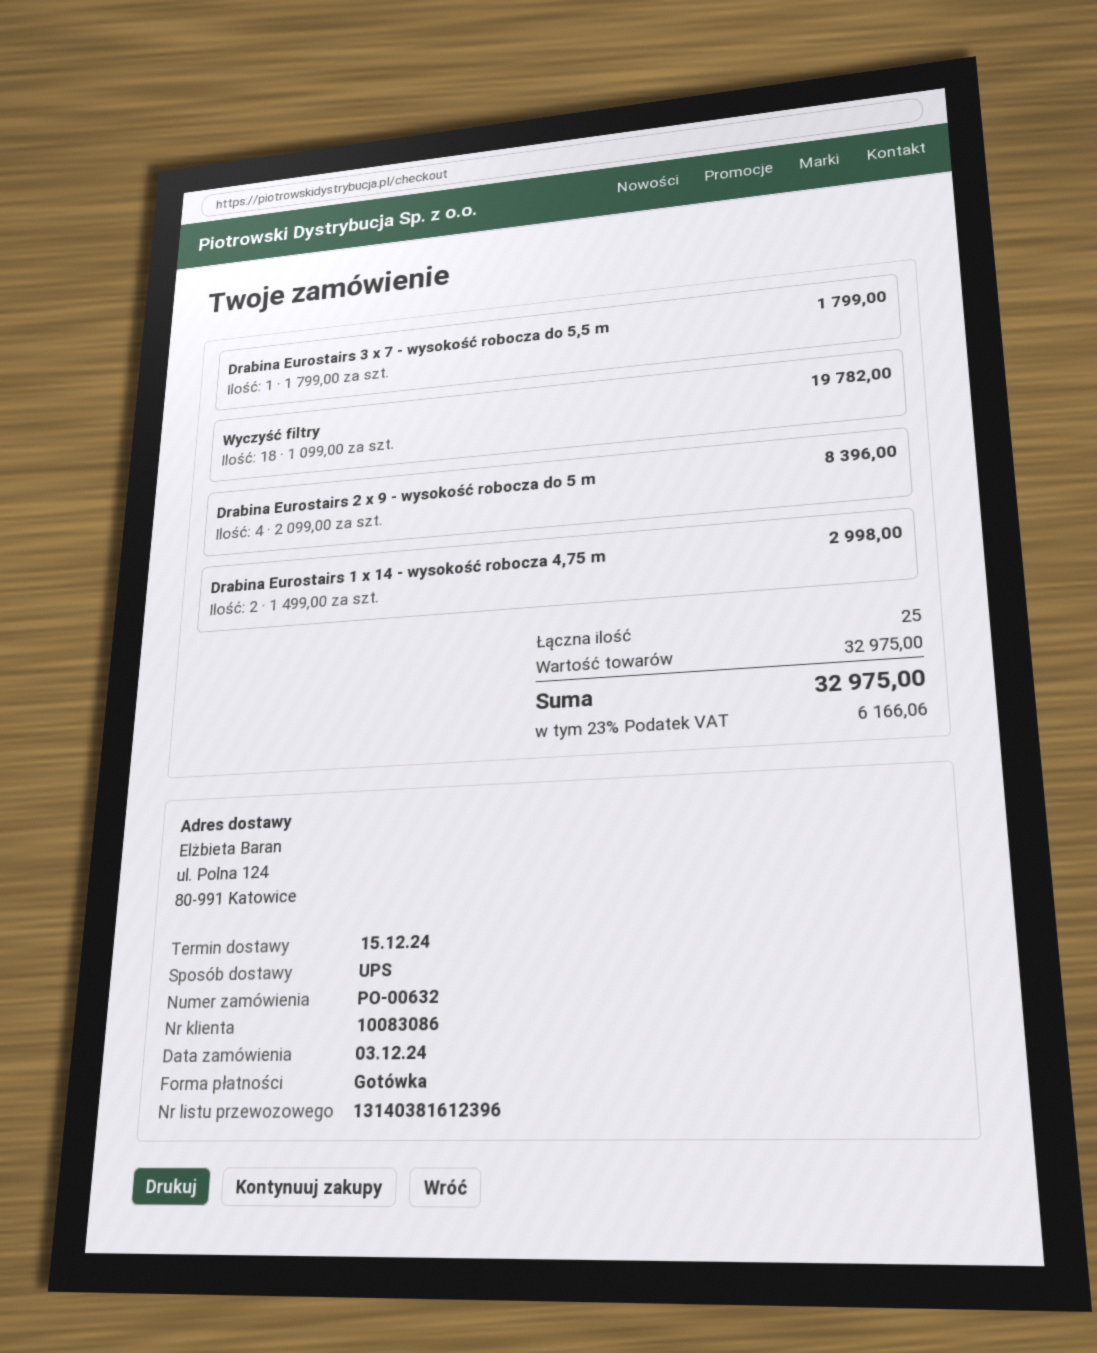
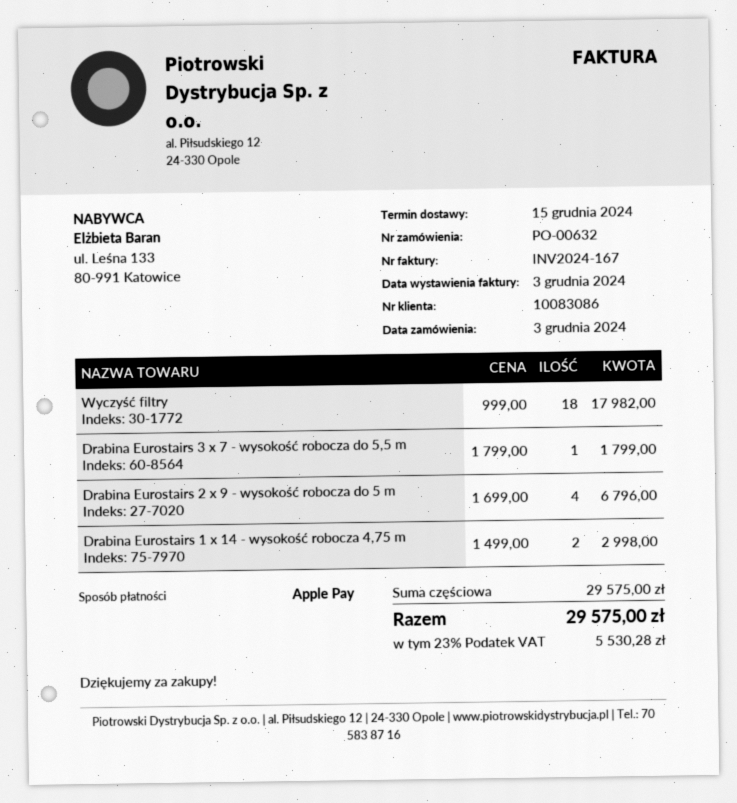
payment method: cash -> Apple Pay
Wyczyść filtry: 18 x 1099.00 = 19782.00 -> 18 x 999.00 = 17982.00
Drabina Eurostairs 2 x 9 - wysokość robocza do 5 m: 4 x 2099.00 = 8396.00 -> 4 x 1699.00 = 6796.00
subtotal: 32975.00 -> 29575.00
tax: 23% = 6166.06 -> 23% = 5530.28
total: 32975.00 -> 29575.00

